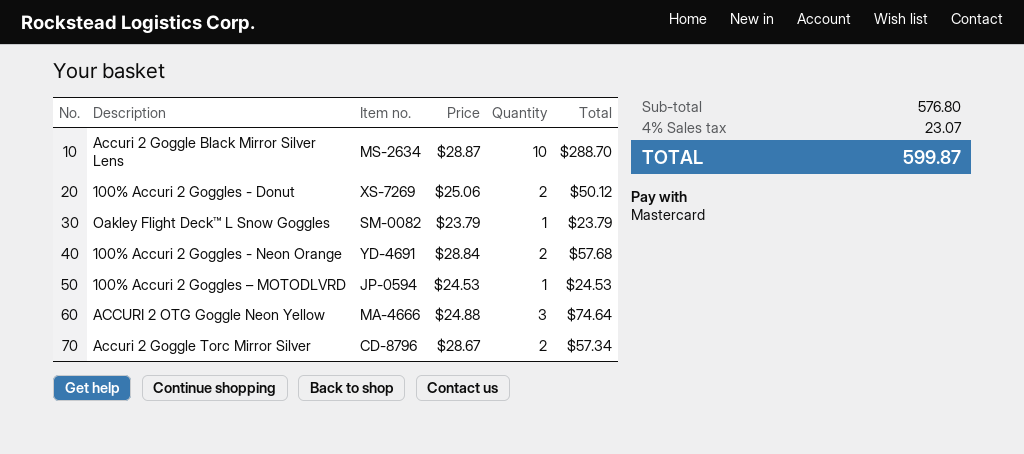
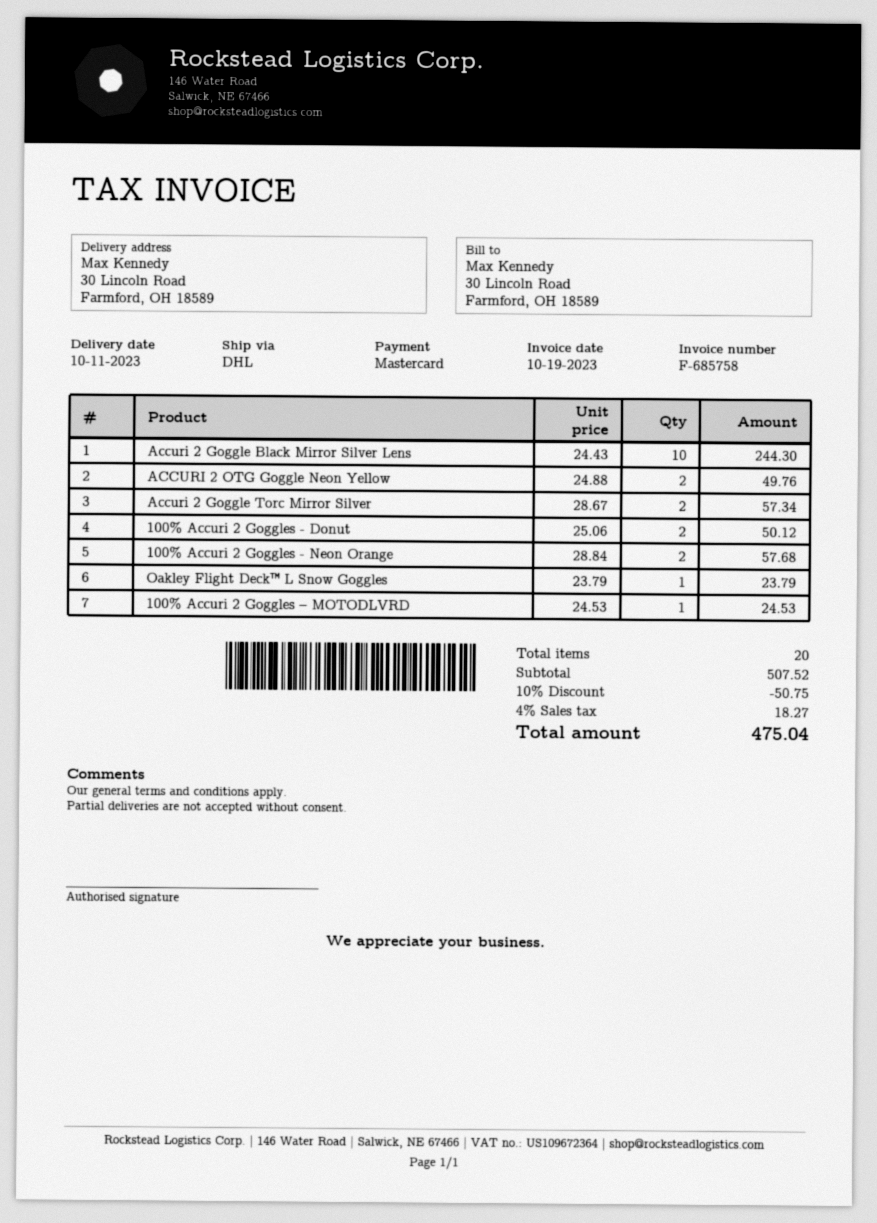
Accuri 2 Goggle Black Mirror Silver Lens: 10 x 28.87 = 288.70 -> 10 x 24.43 = 244.30
ACCURI 2 OTG Goggle Neon Yellow: 3 x 24.88 = 74.64 -> 2 x 24.88 = 49.76
subtotal: 576.80 -> 507.52
discount: none -> 10% = 50.75
tax: 4% = 23.07 -> 4% = 18.27
total: 599.87 -> 475.04

